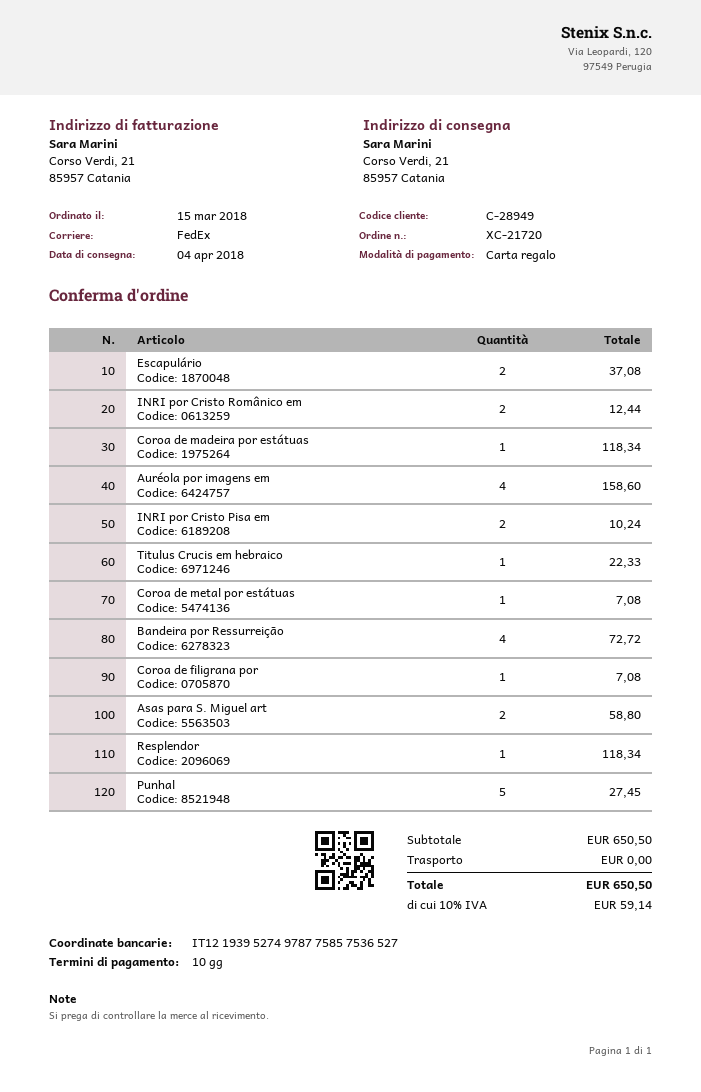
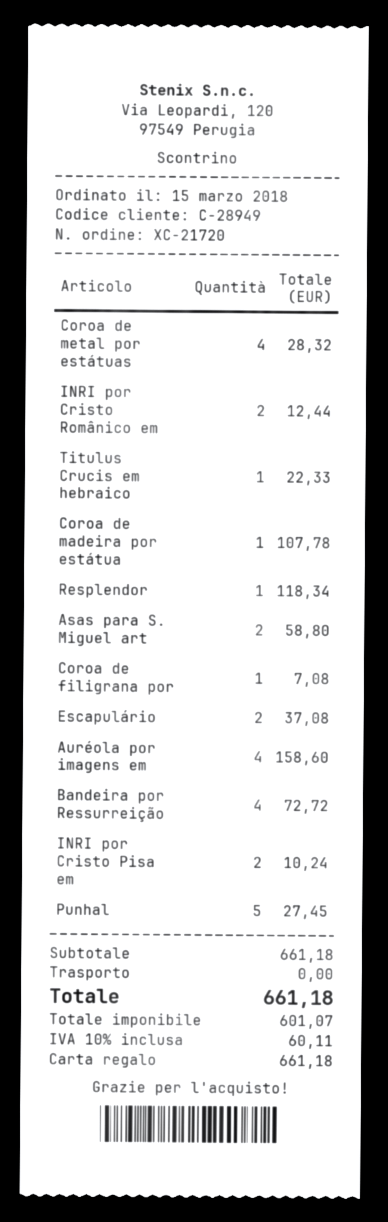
Coroa de madeira por estátuas: 1 for 118.34 -> 1 for 107.78
Coroa de metal por estátuas: 1 for 7.08 -> 4 for 28.32
subtotal: 650.50 -> 661.18
tax: 10% = 59.14 -> 10% = 60.11
total: 650.50 -> 661.18

